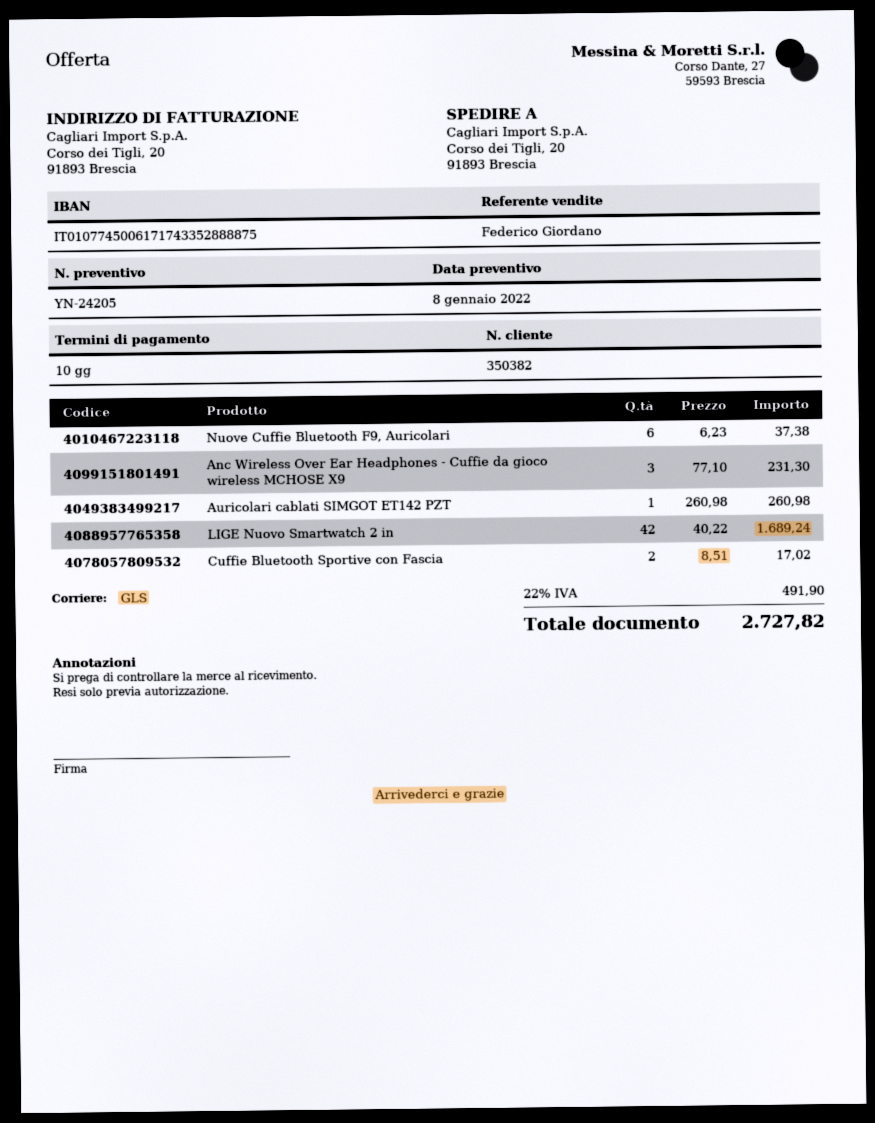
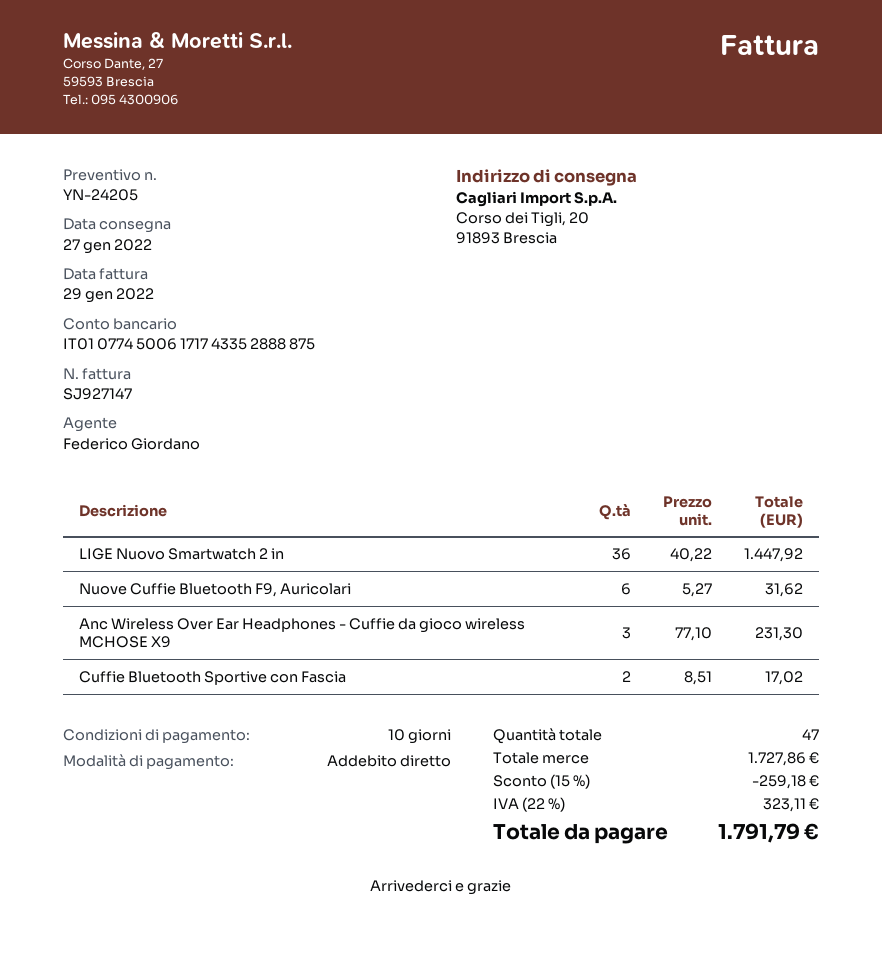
Nuove Cuffie Bluetooth F9, Auricolari: 6 x 6.23 = 37.38 -> 6 x 5.27 = 31.62
Auricolari cablati SIMGOT ET142 PZT: 1 x 260.98 = 260.98 -> none
LIGE Nuovo Smartwatch 2 in: 42 x 40.22 = 1689.24 -> 36 x 40.22 = 1447.92
discount: none -> 15% = 259.18
tax: 22% = 491.90 -> 22% = 323.11
total: 2727.82 -> 1791.79

